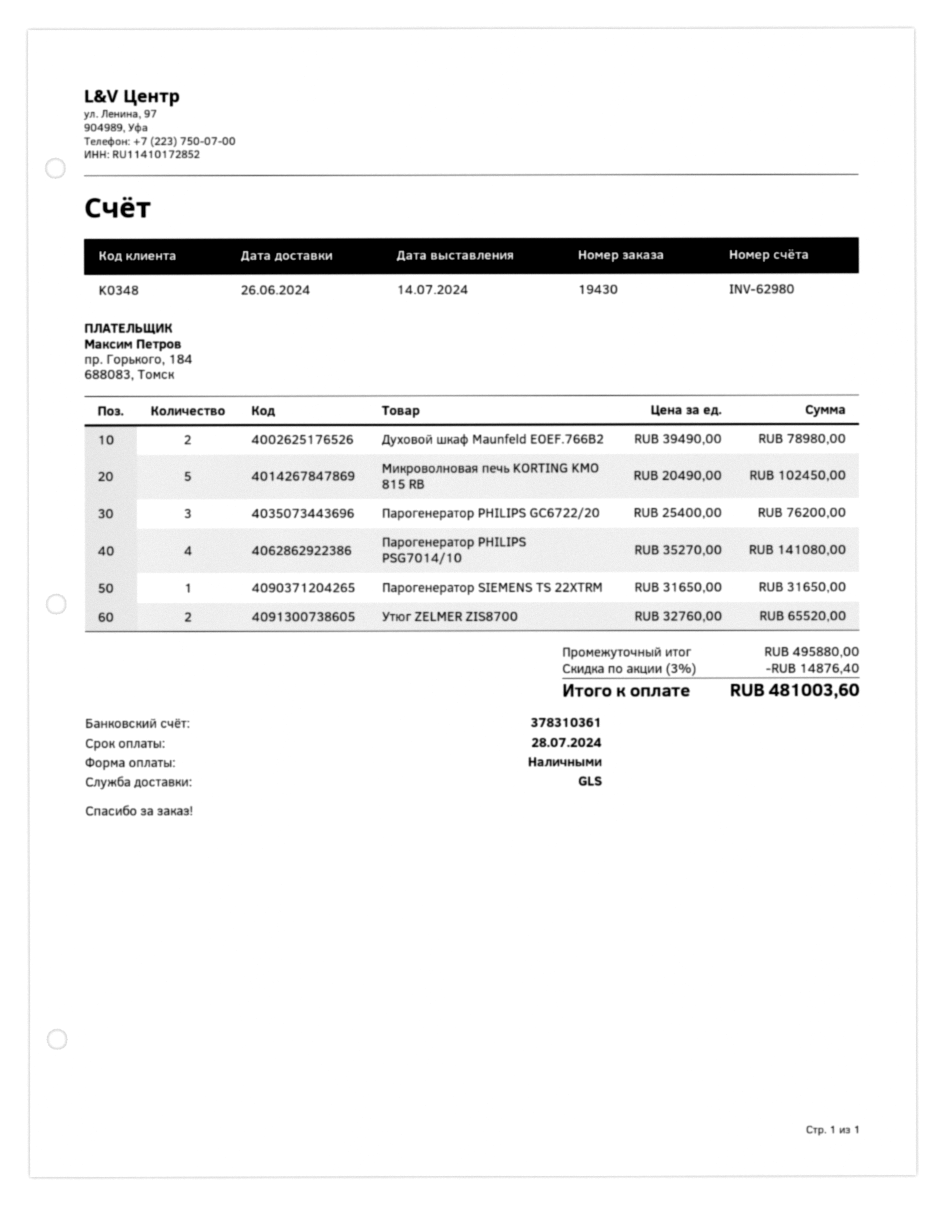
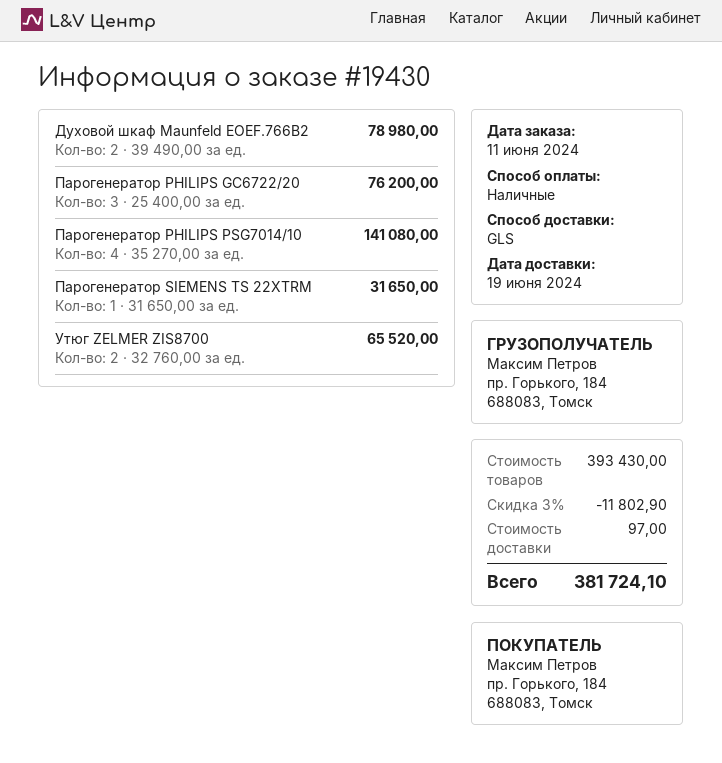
delivery date: 2024-06-26 -> 2024-06-19
Микроволновая печь KORTING KMO 815 RB: 5 x 20490.00 = 102450.00 -> none
subtotal: 495880.00 -> 393430.00
discount: 3% = 14876.40 -> 3% = 11802.90
shipping: none -> 97.00
total: 481003.60 -> 381724.10

